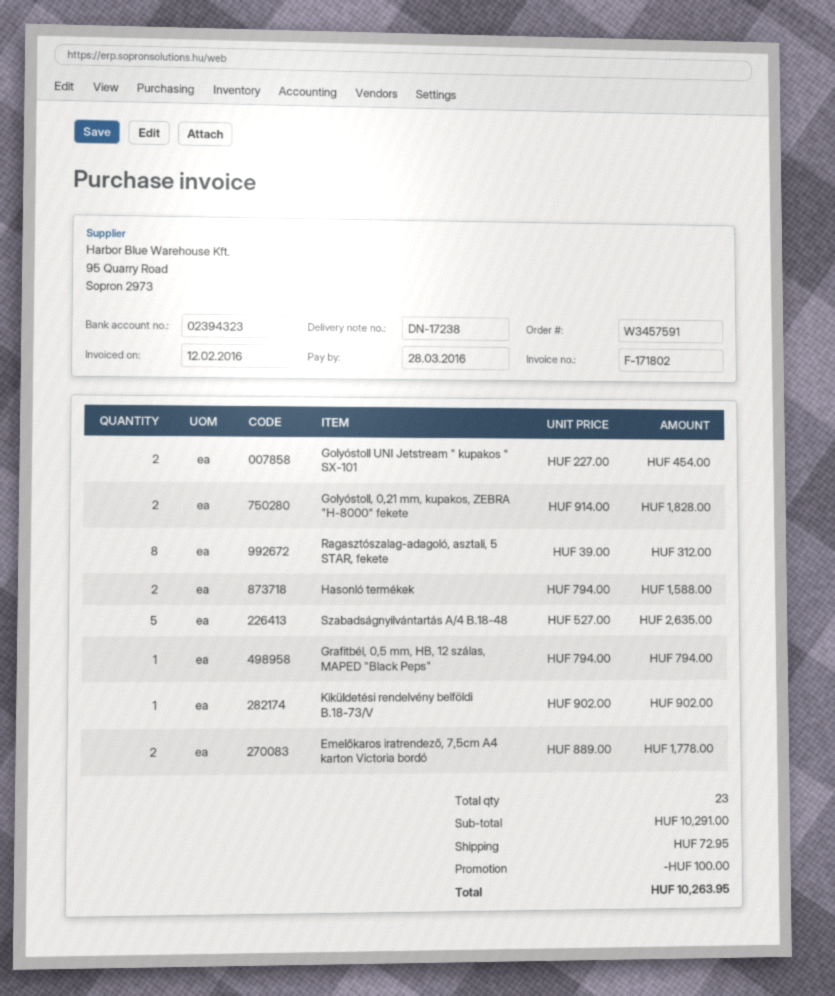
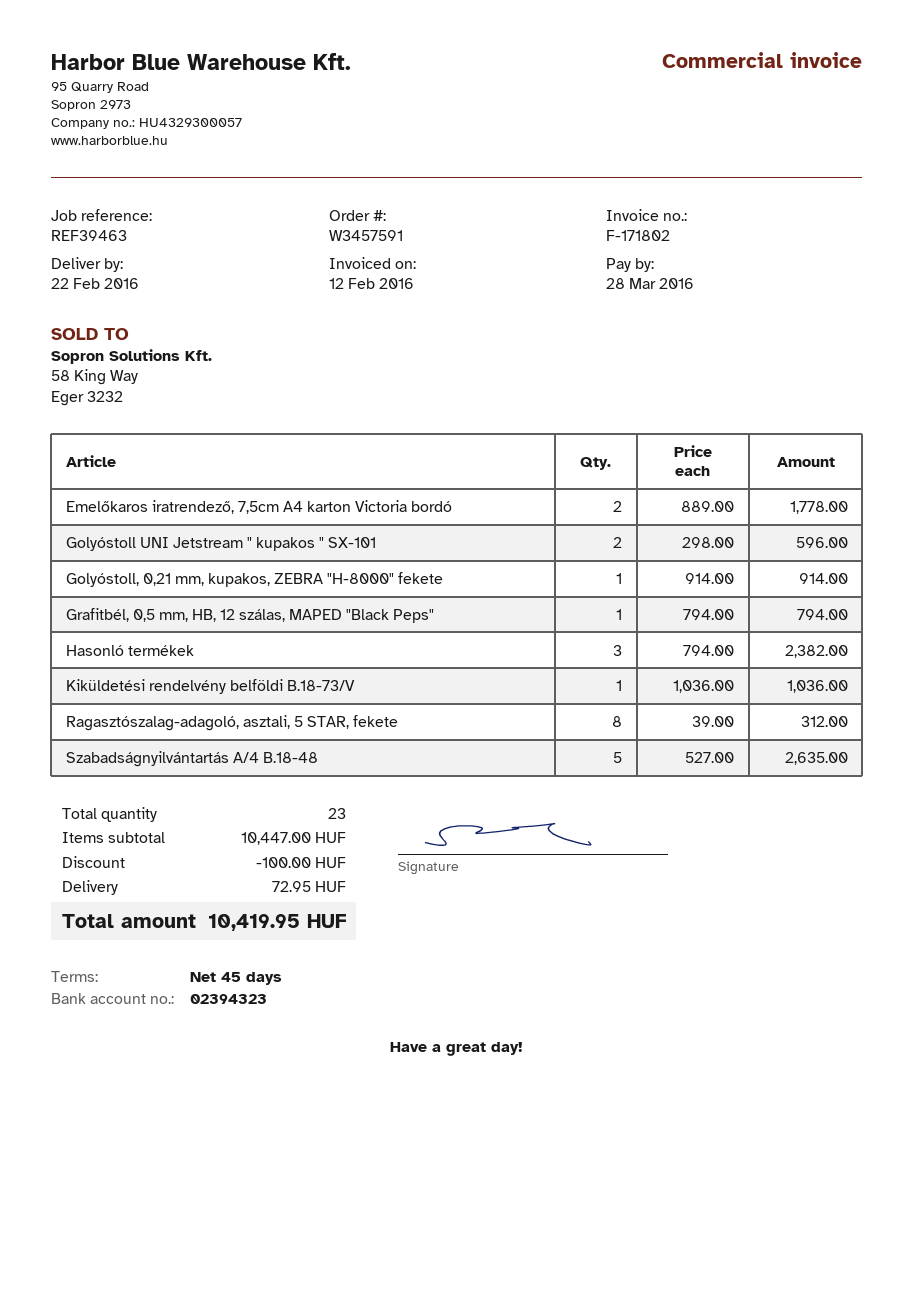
Golyóstoll UNI Jetstream " kupakos " SX-101: 2 x 227.00 = 454.00 -> 2 x 298.00 = 596.00
Golyóstoll, 0,21 mm, kupakos, ZEBRA "H-8000" fekete: 2 x 914.00 = 1828.00 -> 1 x 914.00 = 914.00
Hasonló termékek: 2 x 794.00 = 1588.00 -> 3 x 794.00 = 2382.00
Kiküldetési rendelvény belföldi B.18-73/V: 1 x 902.00 = 902.00 -> 1 x 1036.00 = 1036.00
subtotal: 10291.00 -> 10447.00
total: 10263.95 -> 10419.95

